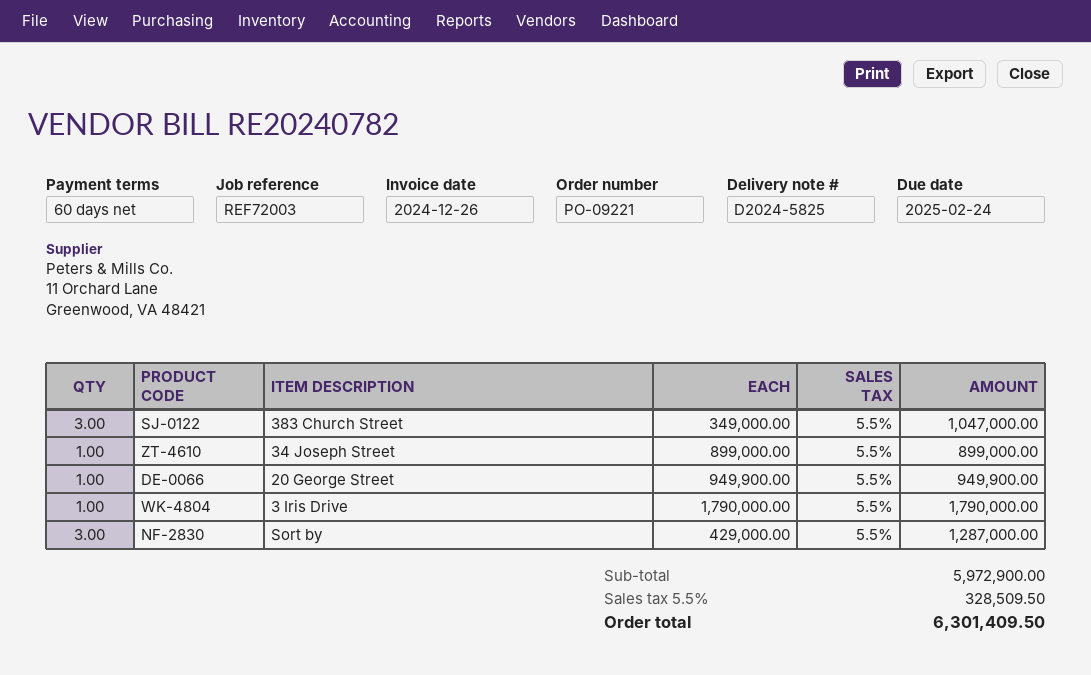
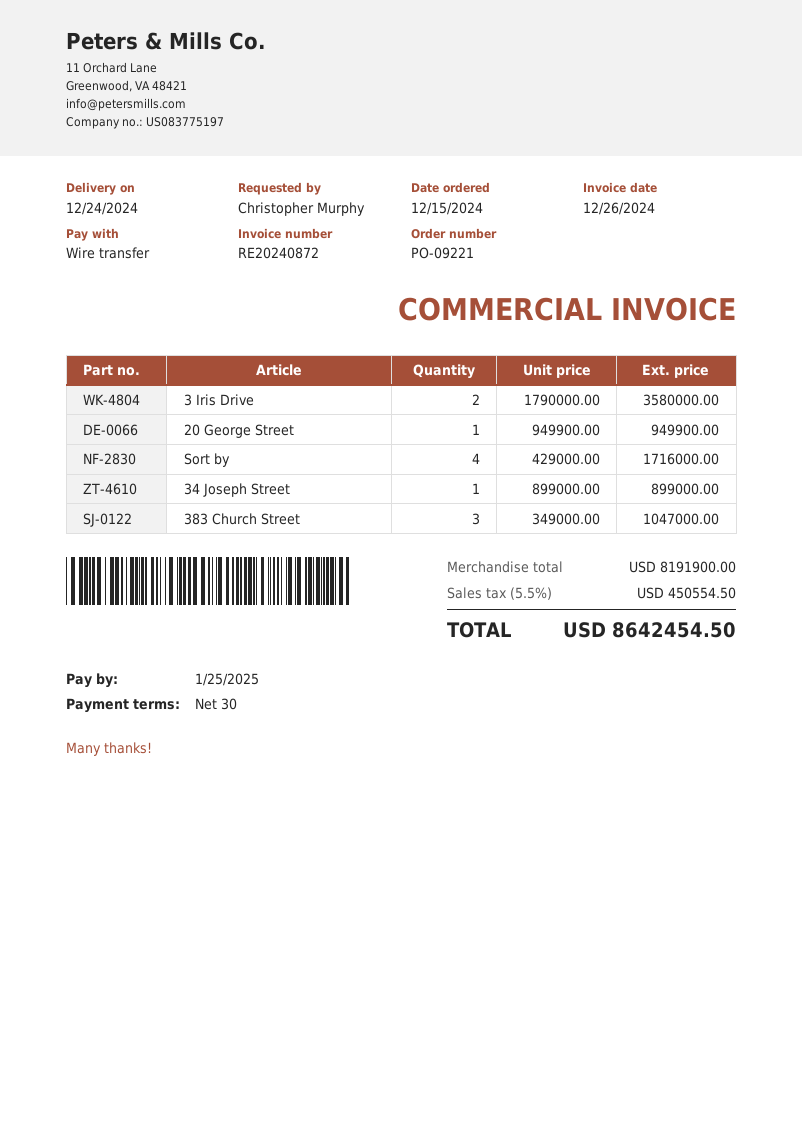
invoice number: RE20240782 -> RE20240872
payment terms: 60 days -> 30 days
due date: 2025-02-24 -> 2025-01-25
3 Iris Drive: 1 x 1790000.00 = 1790000.00 -> 2 x 1790000.00 = 3580000.00
Sort by: 3 x 429000.00 = 1287000.00 -> 4 x 429000.00 = 1716000.00
subtotal: 5972900.00 -> 8191900.00
tax: 5.5% = 328509.50 -> 5.5% = 450554.50
total: 6301409.50 -> 8642454.50

